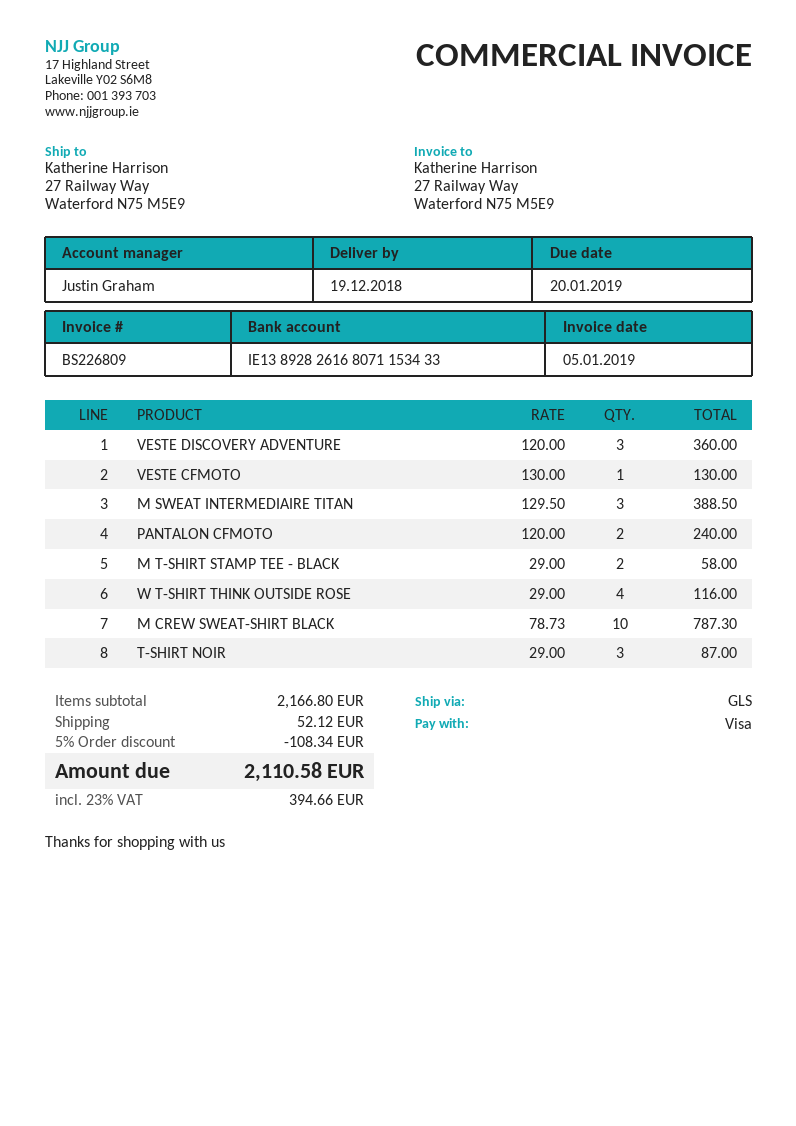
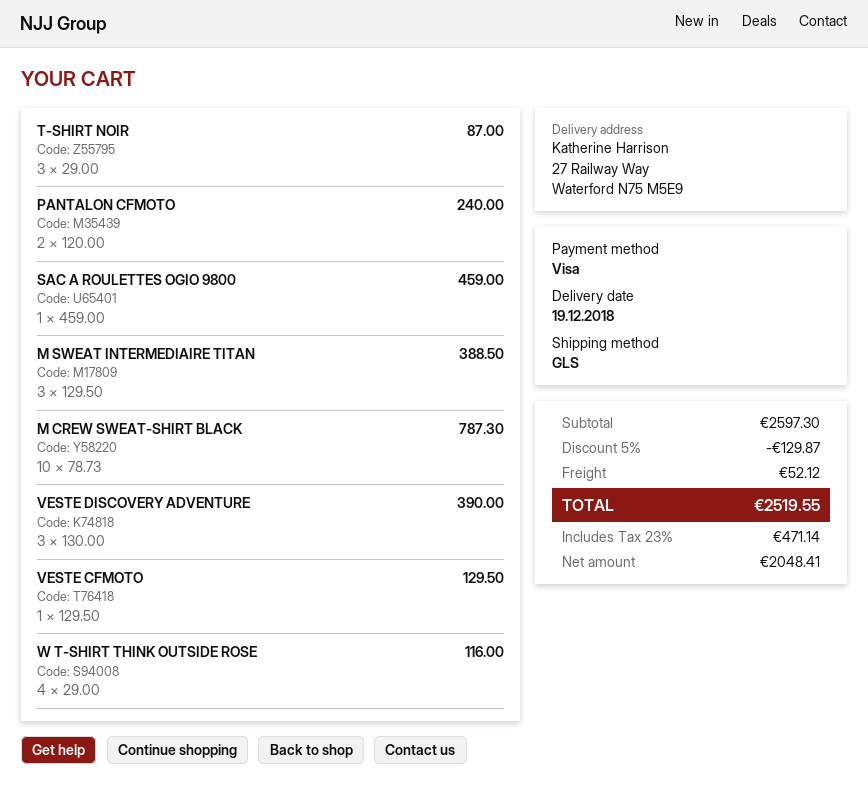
VESTE DISCOVERY ADVENTURE: 3 x 120.00 = 360.00 -> 3 x 130.00 = 390.00
VESTE CFMOTO: 1 x 130.00 = 130.00 -> 1 x 129.50 = 129.50
M T-SHIRT STAMP TEE - BLACK: 2 x 29.00 = 58.00 -> none
SAC A ROULETTES OGIO 9800: none -> 1 x 459.00 = 459.00
subtotal: 2166.80 -> 2597.30
discount: 5% = 108.34 -> 5% = 129.87
tax: 23% = 394.66 -> 23% = 471.14
total: 2110.58 -> 2519.55

